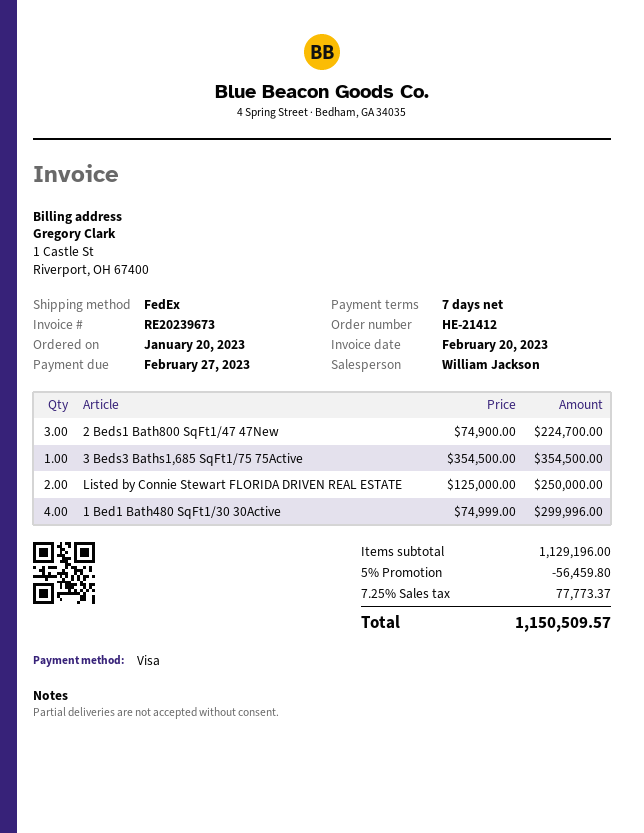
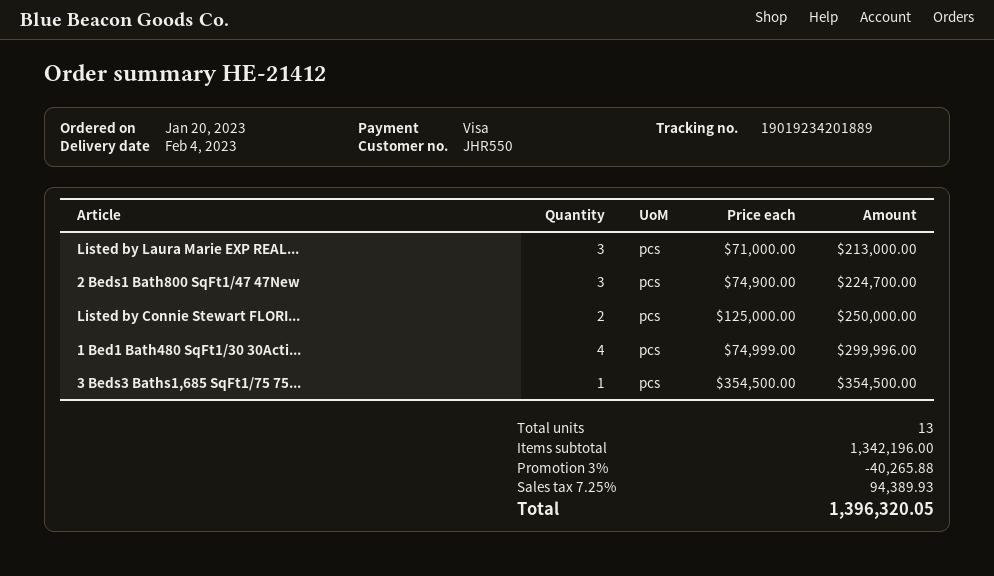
Listed by Laura Marie EXP REAL...: none -> 3 x 71000.00 = 213000.00
subtotal: 1129196.00 -> 1342196.00
discount: 5% = 56459.80 -> 3% = 40265.88
tax: 7.25% = 77773.37 -> 7.25% = 94389.93
total: 1150509.57 -> 1396320.05

